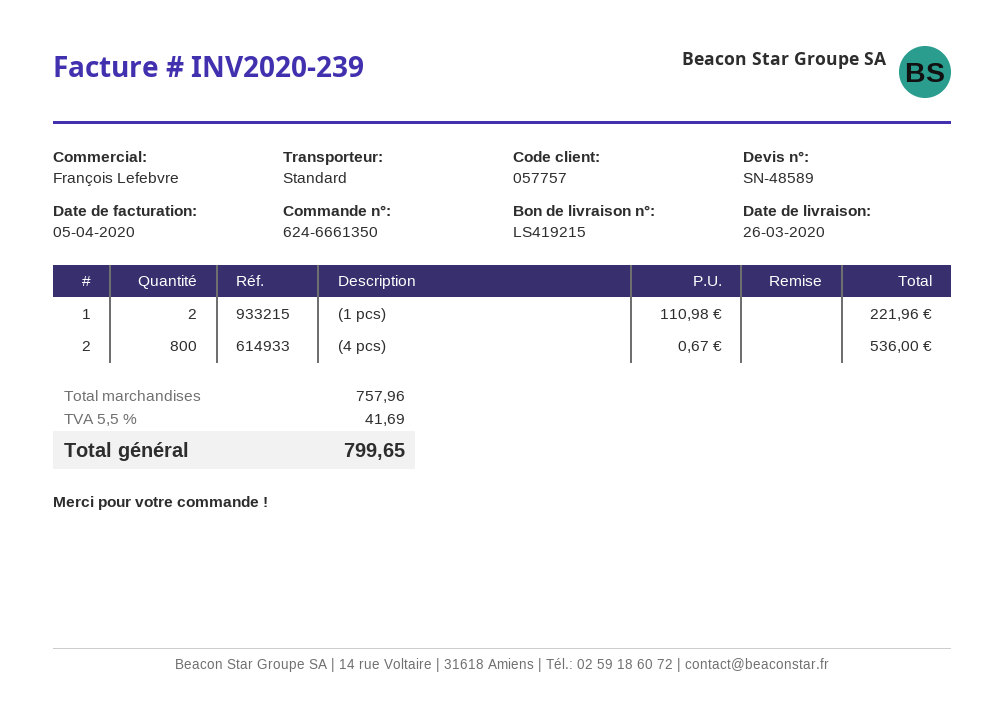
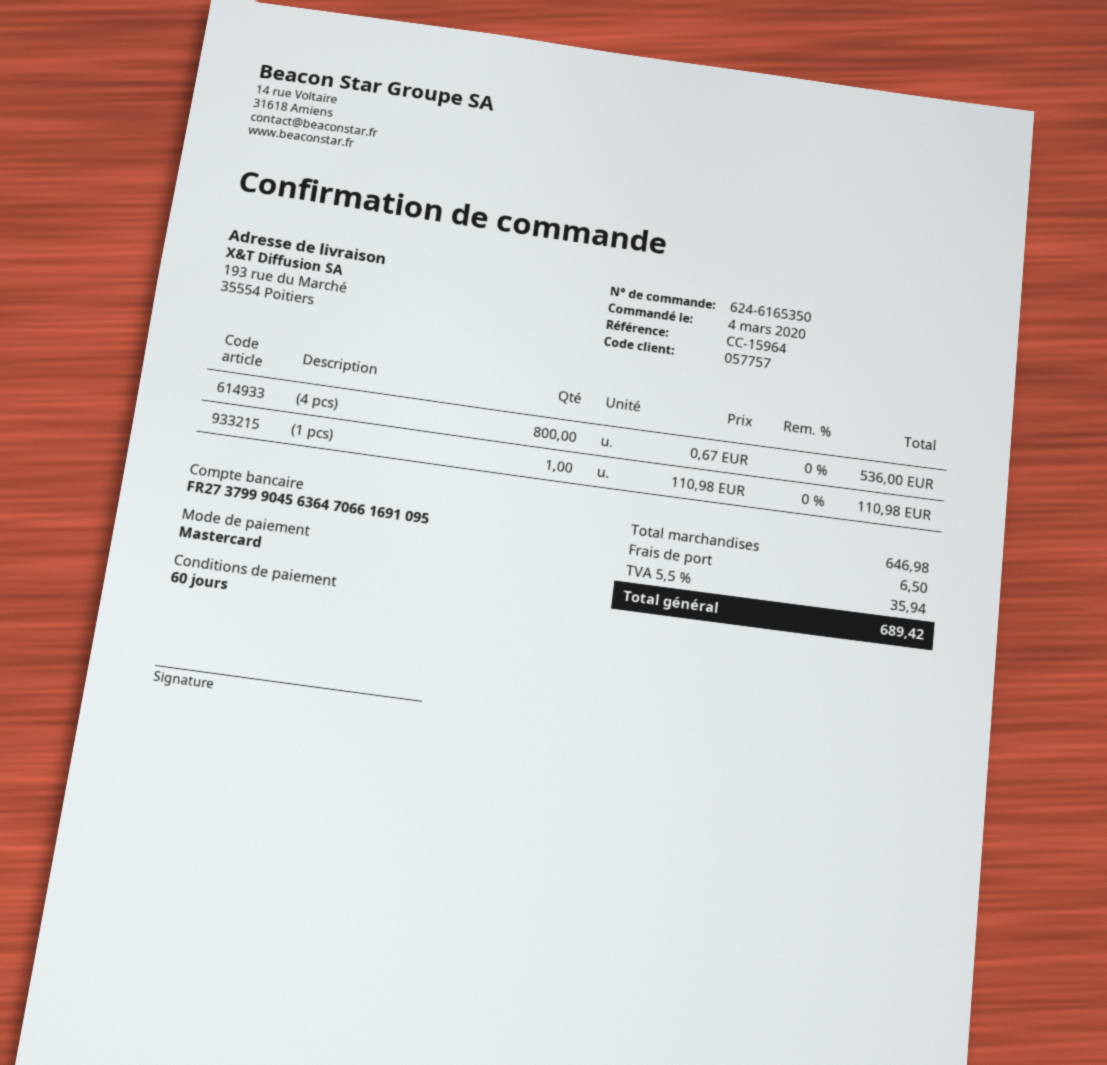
order number: 624-6661350 -> 624-6165350
(1 pcs): 2 x 110.98 = 221.96 -> 1 x 110.98 = 110.98
subtotal: 757.96 -> 646.98
shipping: none -> 6.50
tax: 5.5% = 41.69 -> 5.5% = 35.94
total: 799.65 -> 689.42

